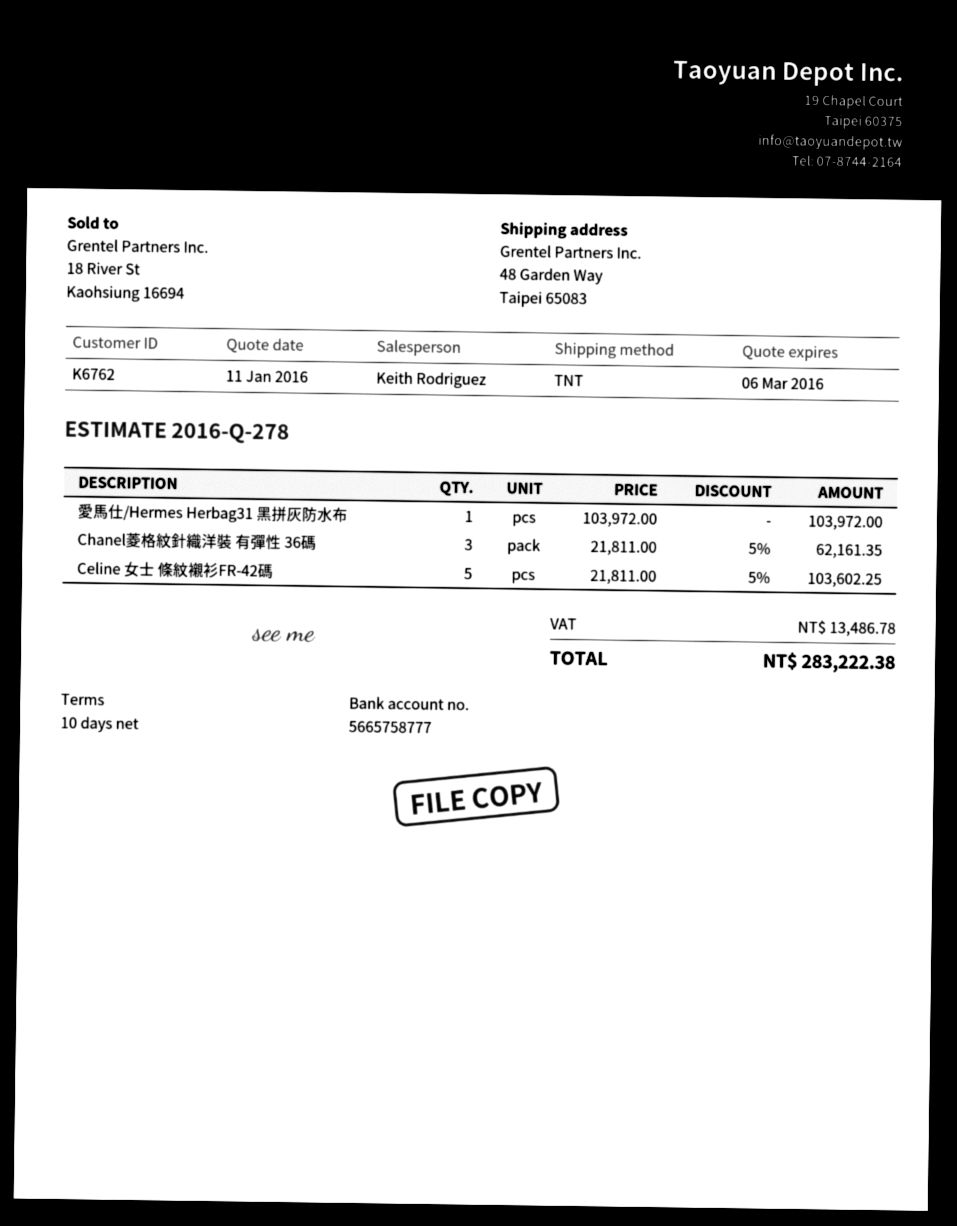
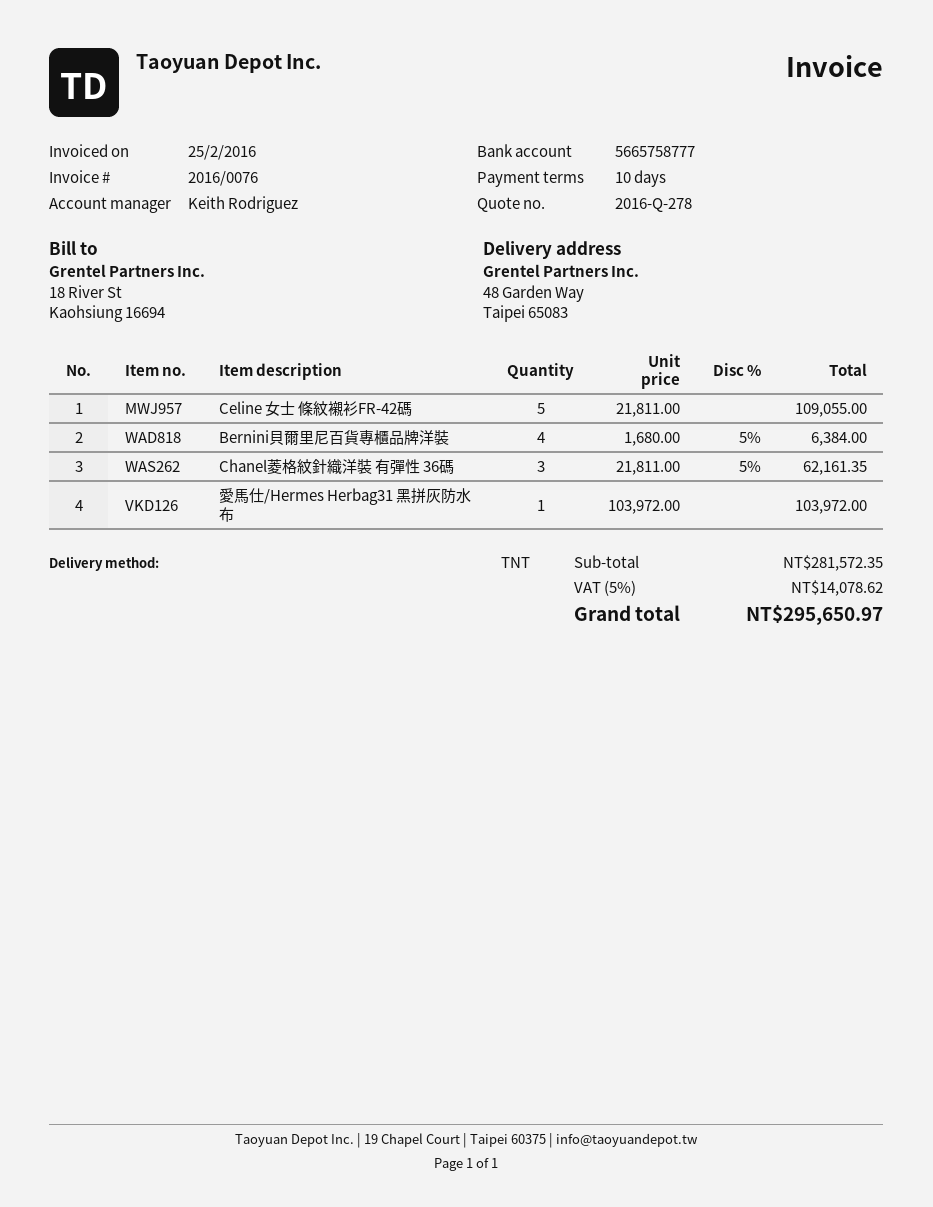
Celine 女士 條紋襯衫FR-42碼: 5 x 21811.00 - 5% = 103602.25 -> 5 x 21811.00 = 109055.00
Bernini貝爾里尼百貨專櫃品牌洋裝: none -> 4 x 1680.00 - 5% = 6384.00
tax: 13486.78 -> 14078.62
total: 283222.38 -> 295650.97

